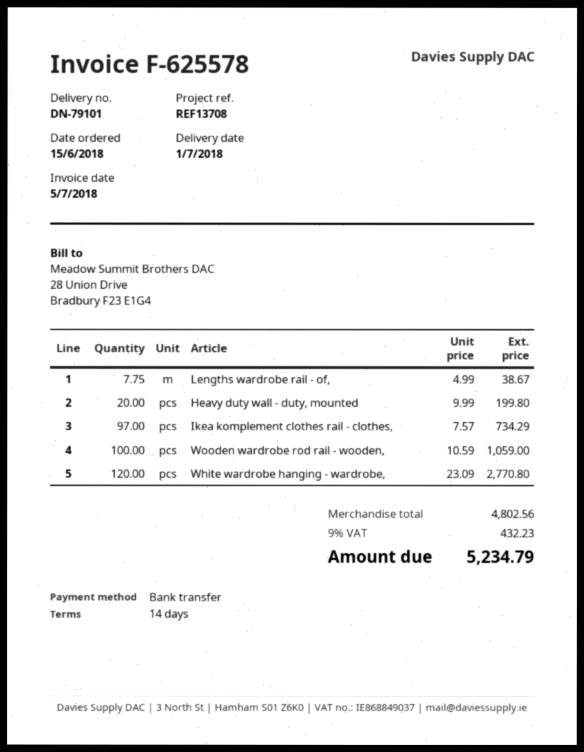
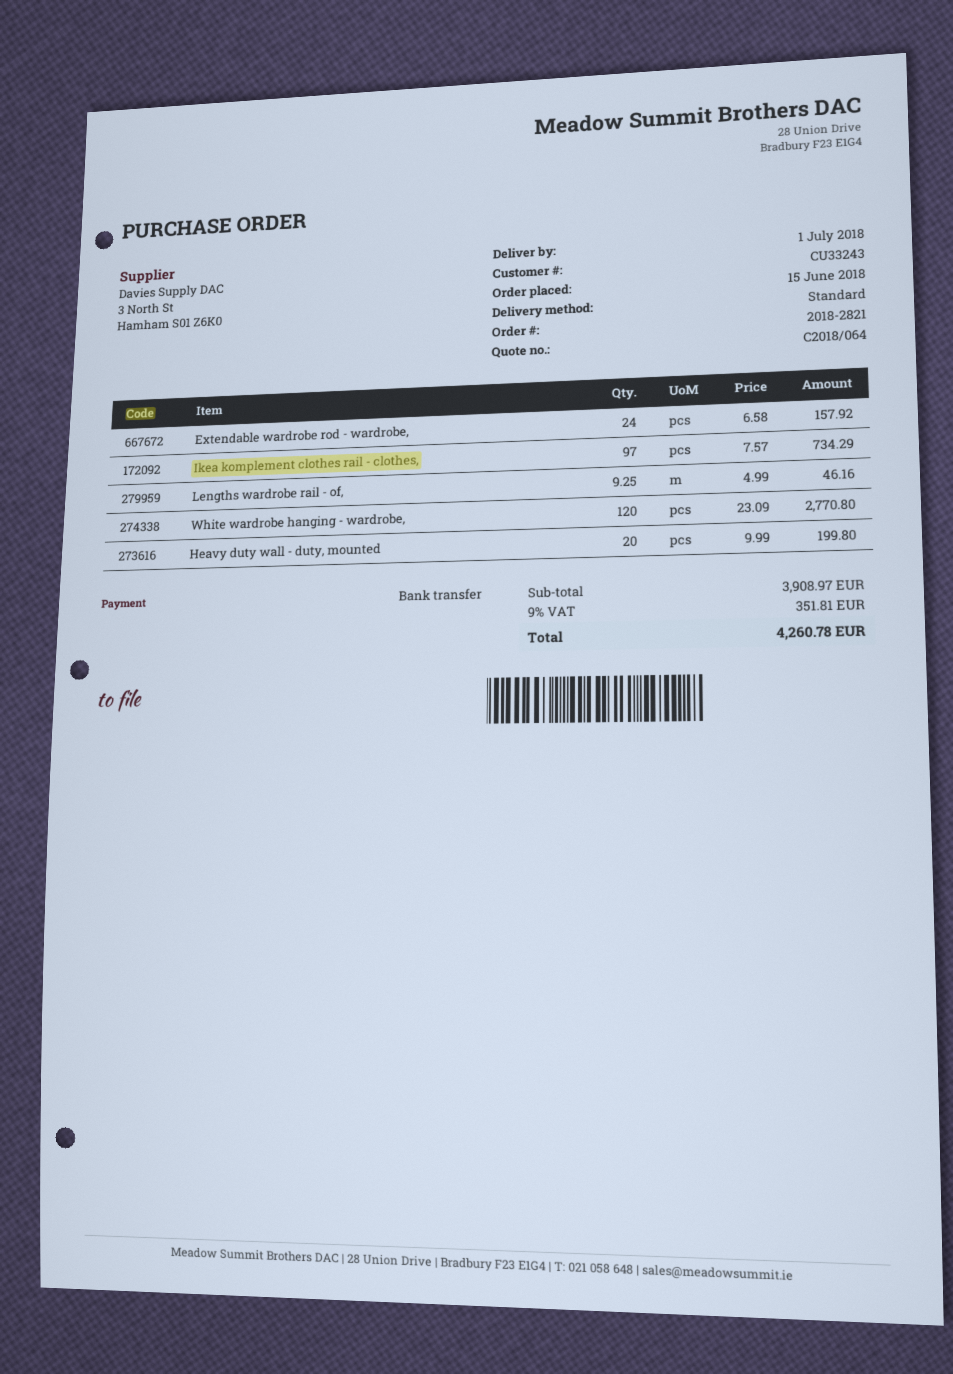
Lengths wardrobe rail - of,: 7.75 x 4.99 = 38.67 -> 9.25 x 4.99 = 46.16
Wooden wardrobe rod rail - wooden,: 100 x 10.59 = 1059.00 -> none
Extendable wardrobe rod - wardrobe,: none -> 24 x 6.58 = 157.92
subtotal: 4802.56 -> 3908.97
tax: 9% = 432.23 -> 9% = 351.81
total: 5234.79 -> 4260.78

